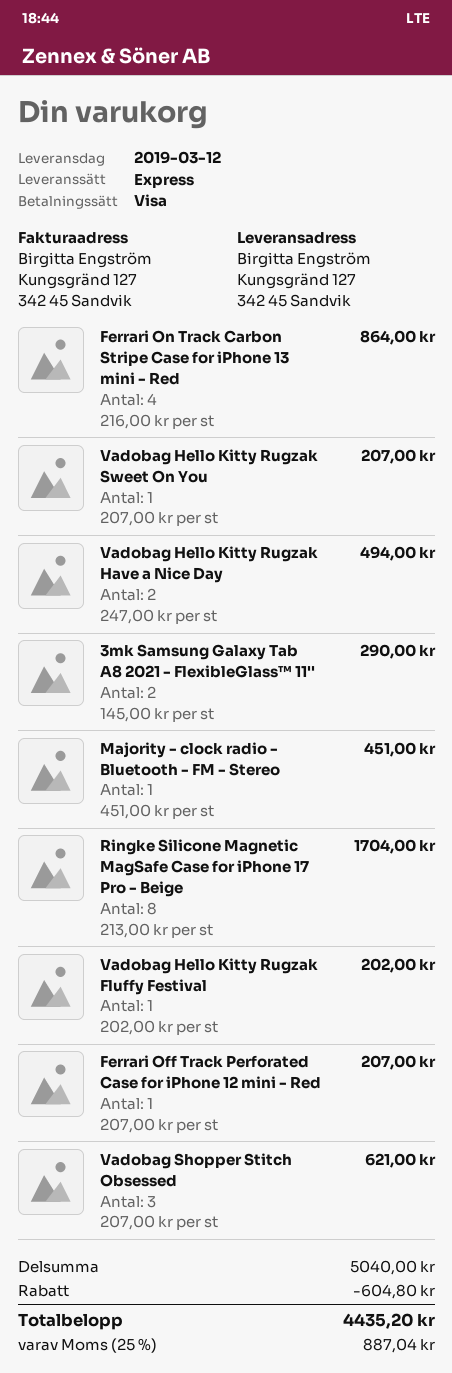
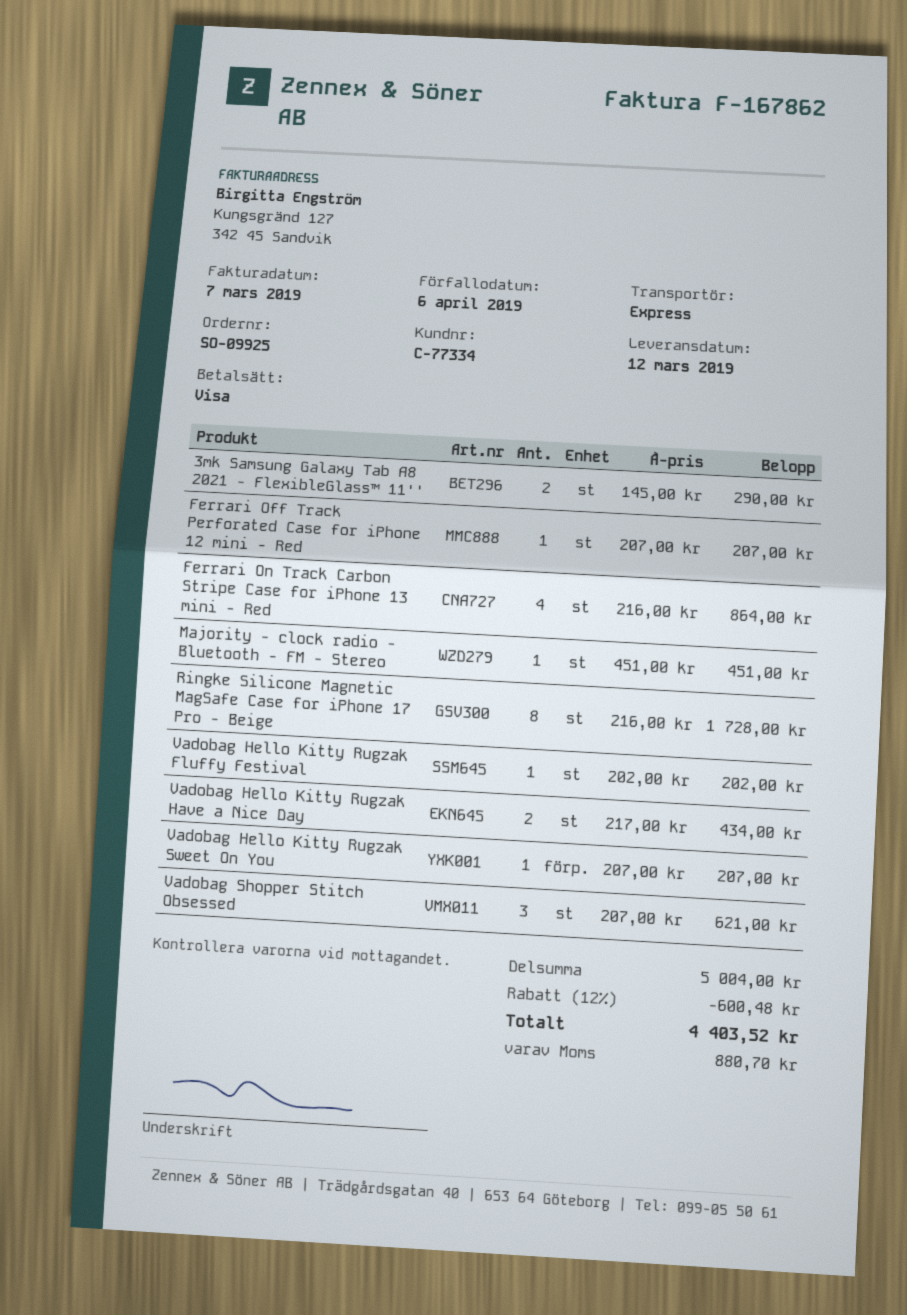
Vadobag Hello Kitty Rugzak Have a Nice Day: 2 x 247.00 = 494.00 -> 2 x 217.00 = 434.00
Ringke Silicone Magnetic MagSafe Case for iPhone 17 Pro - Beige: 8 x 213.00 = 1704.00 -> 8 x 216.00 = 1728.00
subtotal: 5040.00 -> 5004.00
discount: 604.80 -> 600.48
tax: 887.04 -> 880.70
total: 4435.20 -> 4403.52

